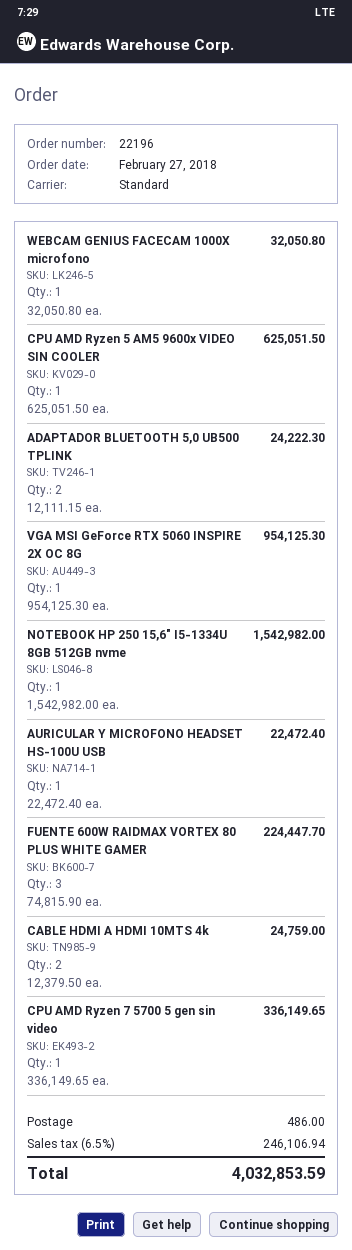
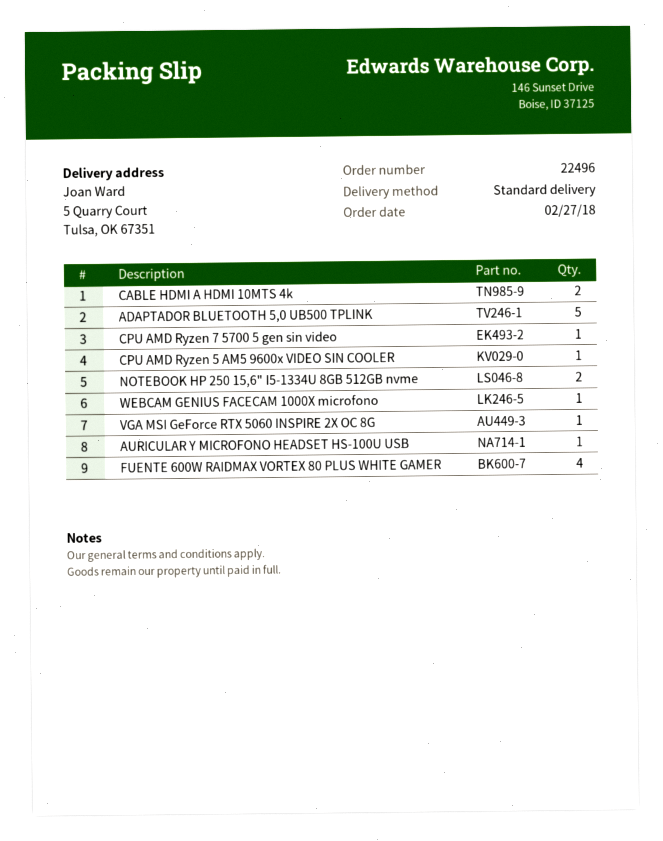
order number: 22196 -> 22496
ADAPTADOR BLUETOOTH 5,0 UB500 TPLINK: 2 -> 5
NOTEBOOK HP 250 15,6" I5-1334U 8GB 512GB nvme: 1 -> 2
FUENTE 600W RAIDMAX VORTEX 80 PLUS WHITE GAMER: 3 -> 4

